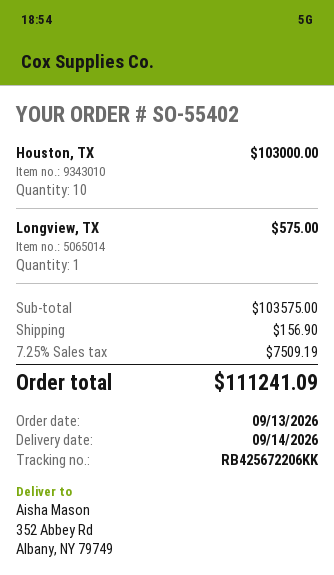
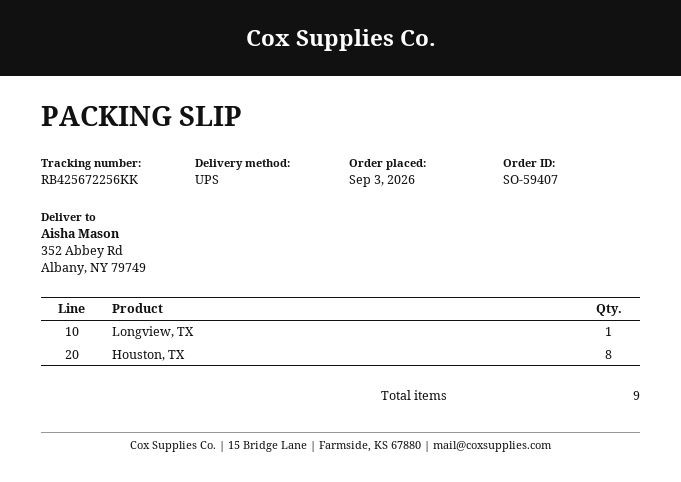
order number: SO-55402 -> SO-59407
order date: 2026-09-13 -> 2026-09-03
tracking number: RB425672206KK -> RB425672256KK
Houston, TX: 10 -> 8

